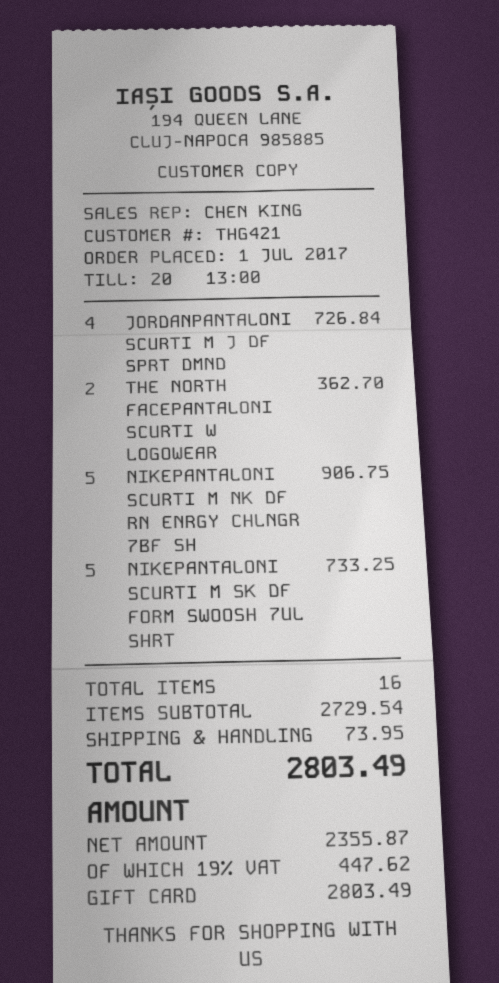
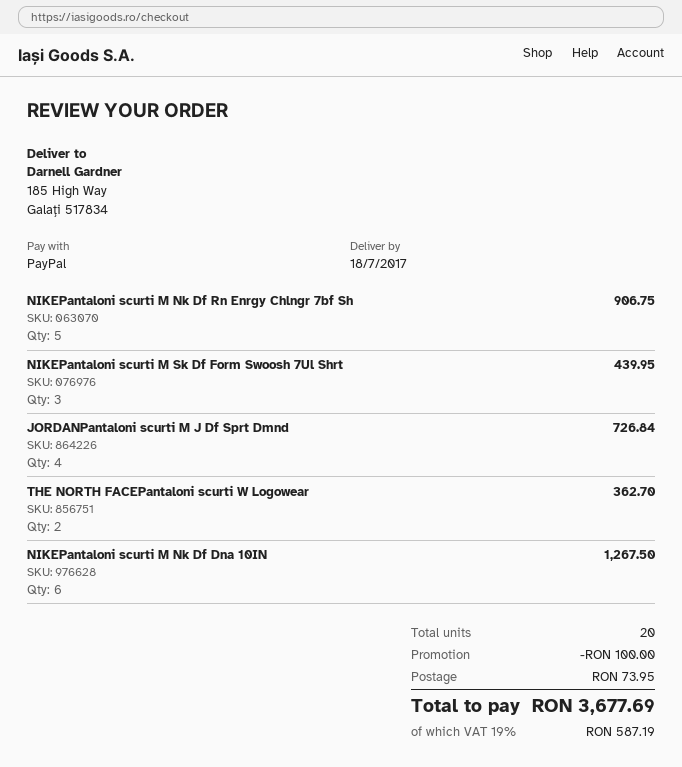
payment method: gift card -> PayPal
NIKEPANTALONI SCURTI M SK DF FORM SWOOSH 7UL SHRT: 5 for 733.25 -> 3 for 439.95
NIKEPantaloni scurti M Nk Df Dna 10IN: none -> 6 for 1267.50
total quantity: 16 -> 20
discount: none -> 100.00
tax: 19% = 447.62 -> 19% = 587.19
total: 2803.49 -> 3677.69

